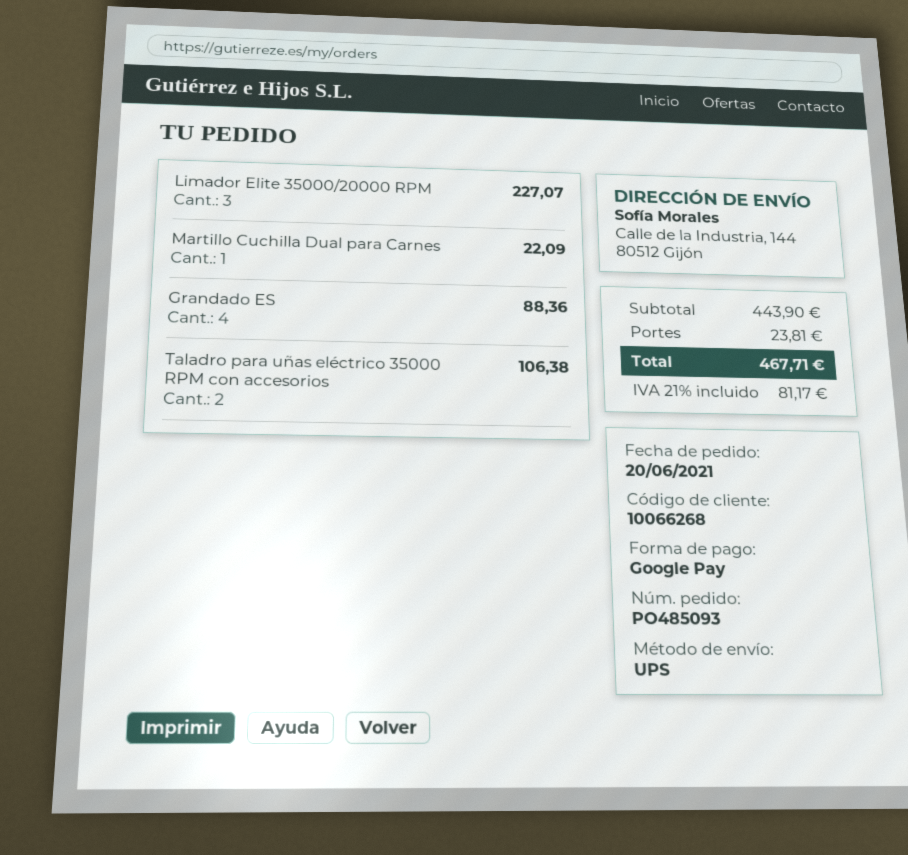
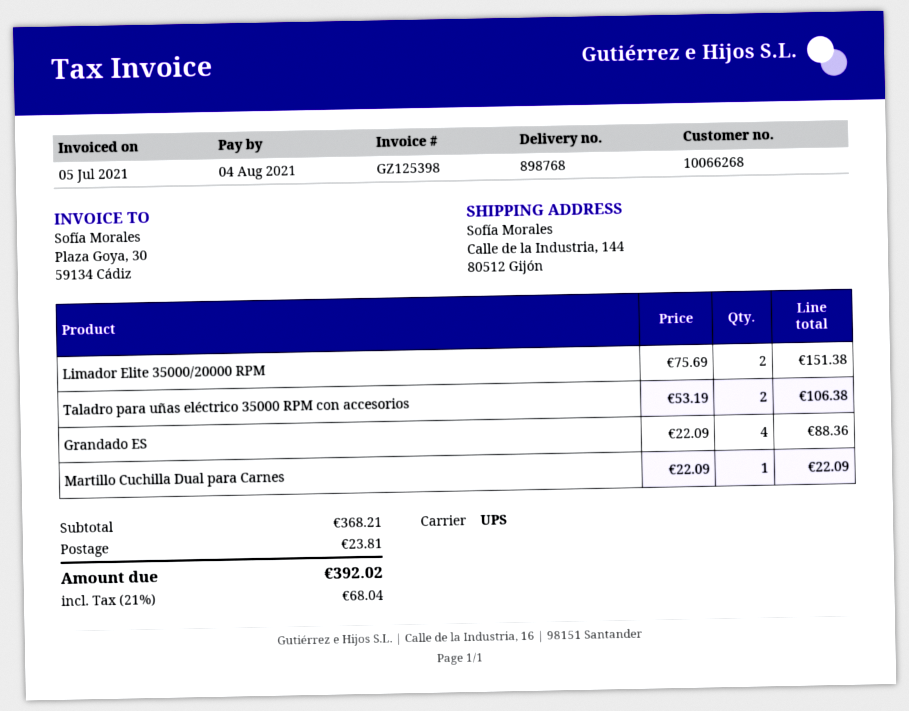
Limador Elite 35000/20000 RPM: 3 for 227.07 -> 2 for 151.38
subtotal: 443.90 -> 368.21
tax: 21% = 81.17 -> 21% = 68.04
total: 467.71 -> 392.02

